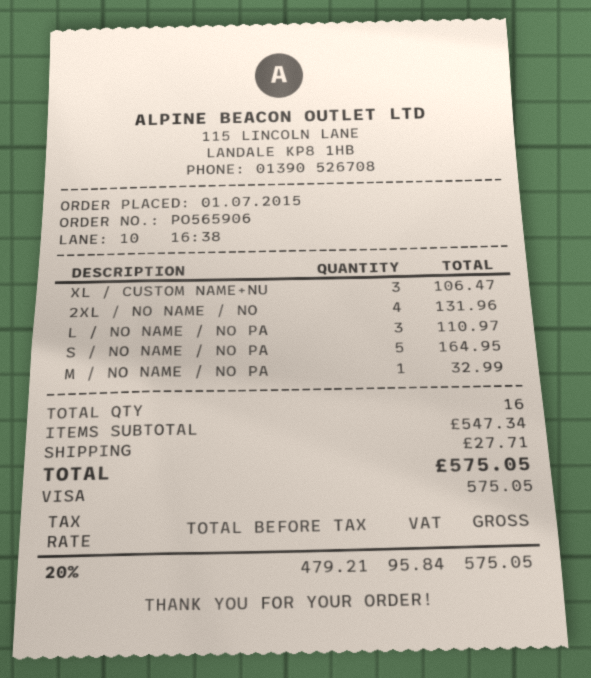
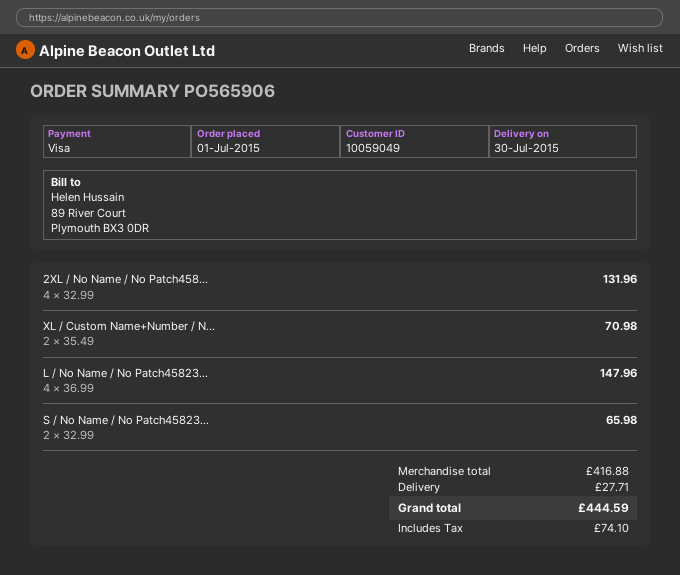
XL / CUSTOM NAME+NU: 3 for 106.47 -> 2 for 70.98
L / NO NAME / NO PA: 3 for 110.97 -> 4 for 147.96
S / NO NAME / NO PA: 5 for 164.95 -> 2 for 65.98
M / NO NAME / NO PA: 1 for 32.99 -> none
subtotal: 547.34 -> 416.88
tax: 95.84 -> 74.10
total: 575.05 -> 444.59

